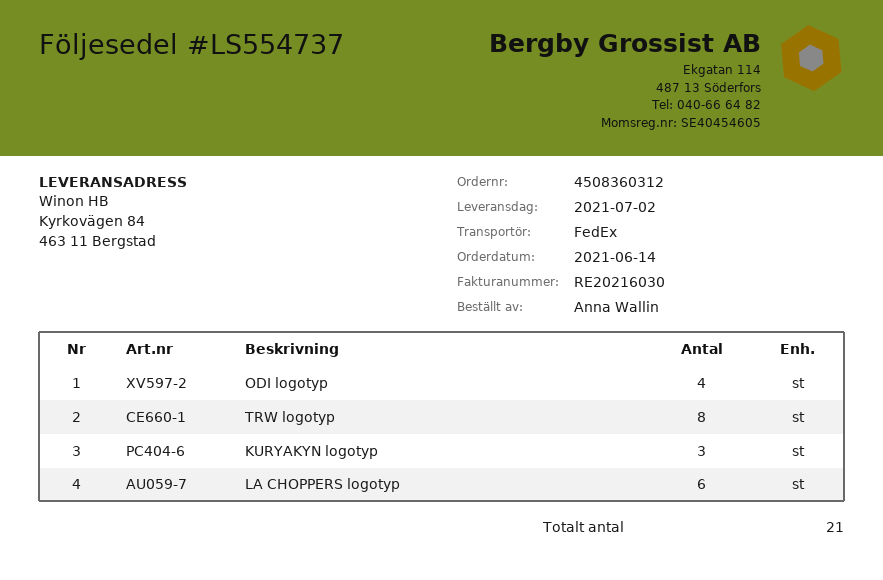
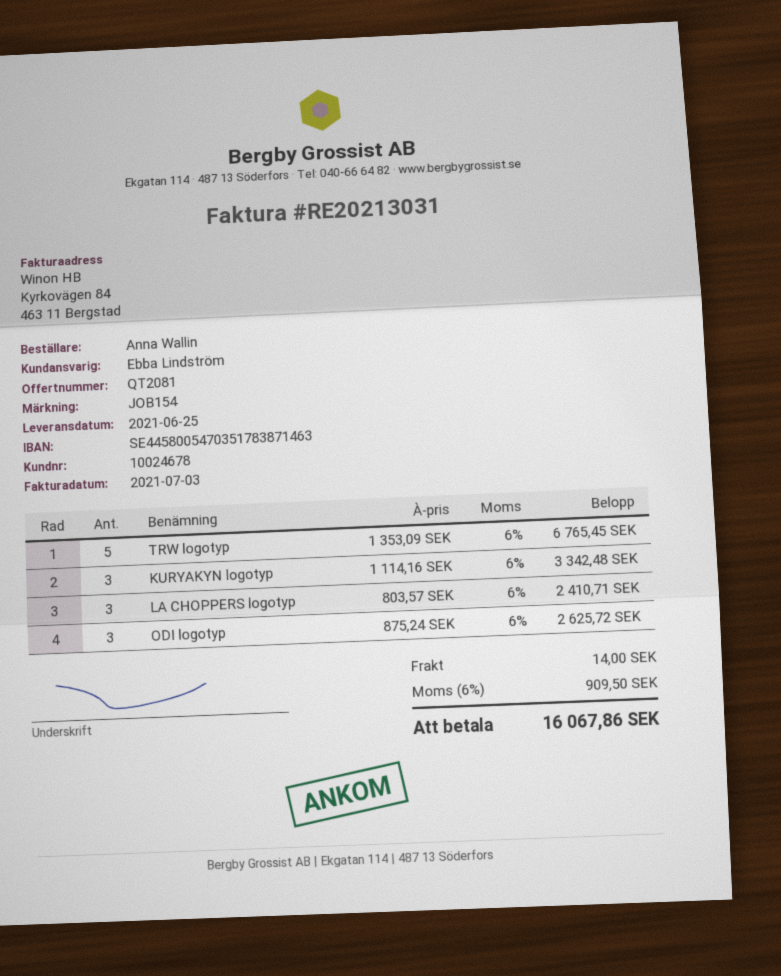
delivery date: 2021-07-02 -> 2021-06-25
invoice number: RE20216030 -> RE20213031
ODI logotyp: 4 -> 3
TRW logotyp: 8 -> 5
LA CHOPPERS logotyp: 6 -> 3

